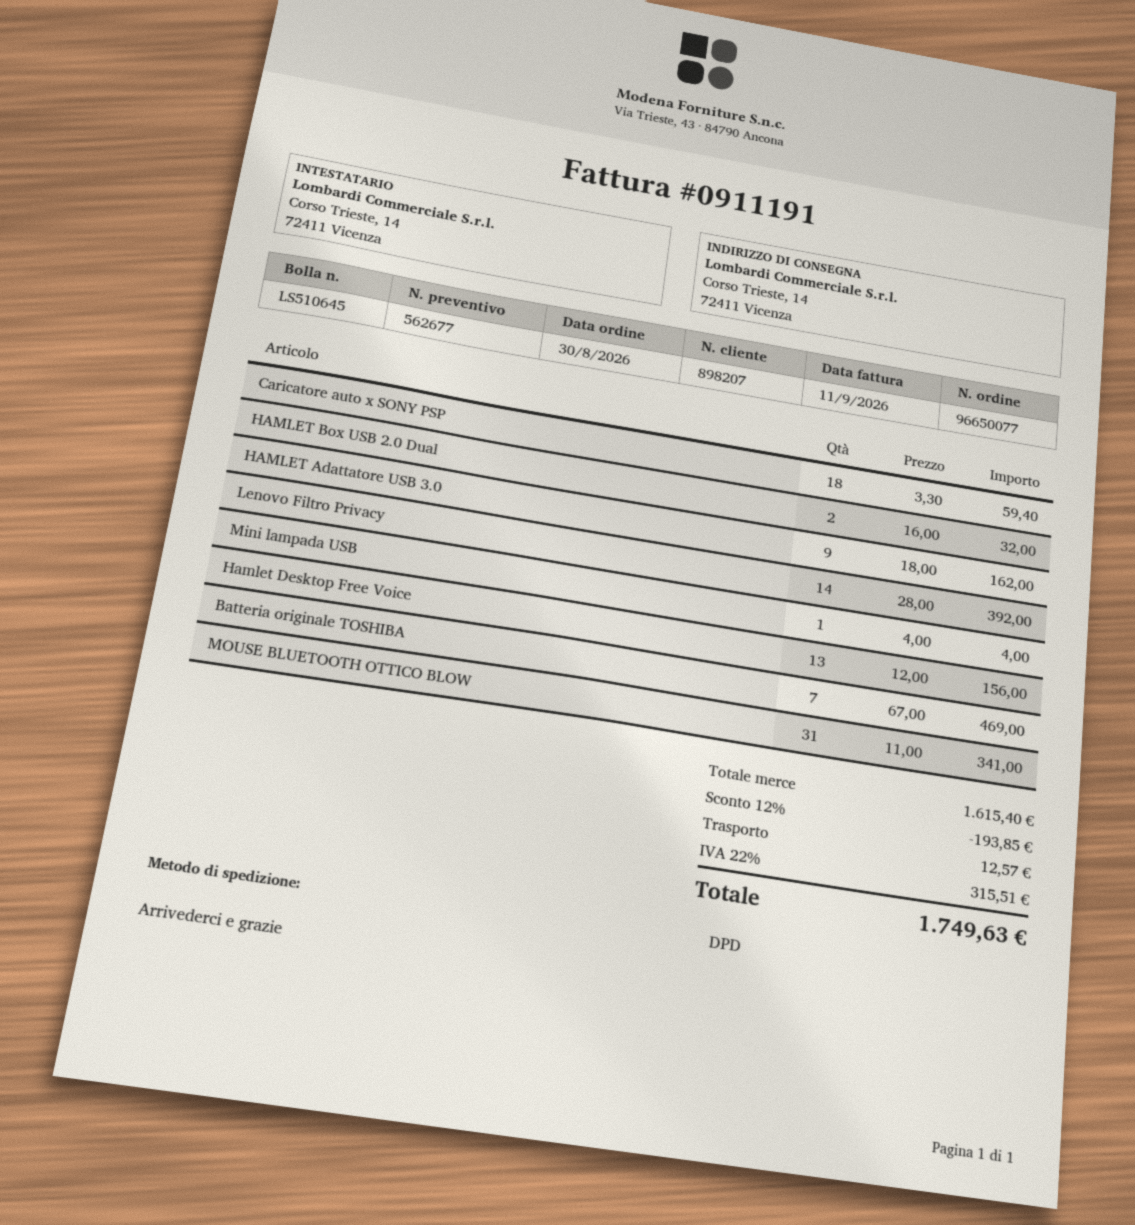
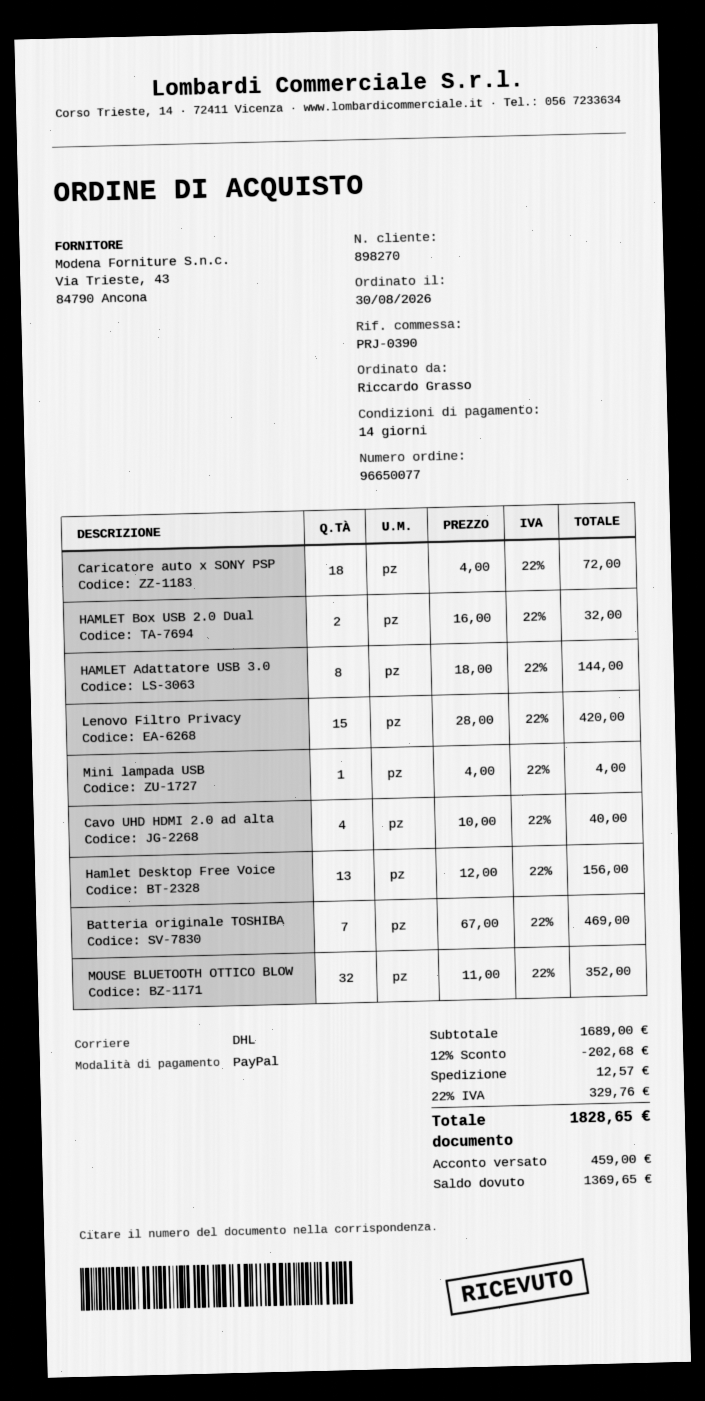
customer number: 898207 -> 898270
shipping method: DPD -> DHL
Caricatore auto x SONY PSP: 18 x 3.30 = 59.40 -> 18 x 4.00 = 72.00
HAMLET Adattatore USB 3.0: 9 x 18.00 = 162.00 -> 8 x 18.00 = 144.00
Lenovo Filtro Privacy: 14 x 28.00 = 392.00 -> 15 x 28.00 = 420.00
MOUSE BLUETOOTH OTTICO BLOW: 31 x 11.00 = 341.00 -> 32 x 11.00 = 352.00
Cavo UHD HDMI 2.0 ad alta: none -> 4 x 10.00 = 40.00
subtotal: 1615.40 -> 1689.00
discount: 12% = 193.85 -> 12% = 202.68
tax: 22% = 315.51 -> 22% = 329.76
total: 1749.63 -> 1828.65

